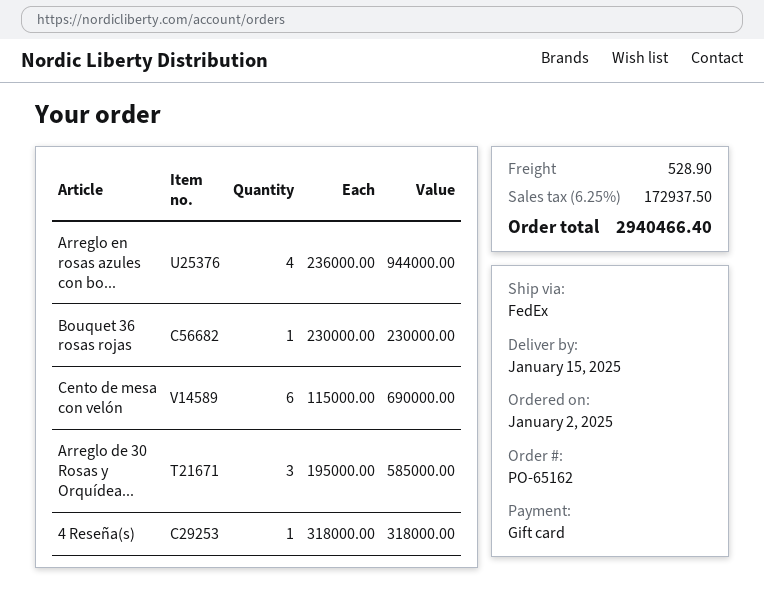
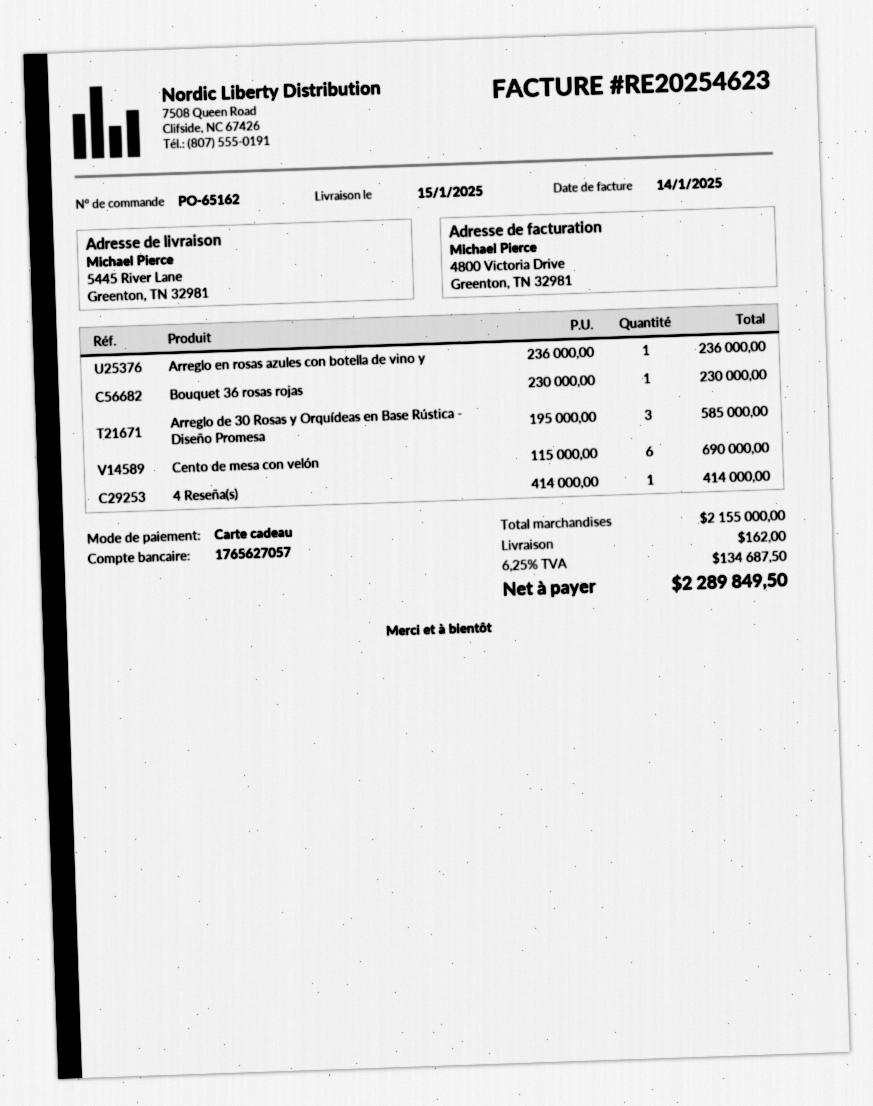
Arreglo en rosas azules con bo...: 4 x 236000.00 = 944000.00 -> 1 x 236000.00 = 236000.00
4 Reseña(s): 1 x 318000.00 = 318000.00 -> 1 x 414000.00 = 414000.00
shipping: 528.90 -> 162.00
tax: 6.25% = 172937.50 -> 6.25% = 134687.50
total: 2940466.40 -> 2289849.50

